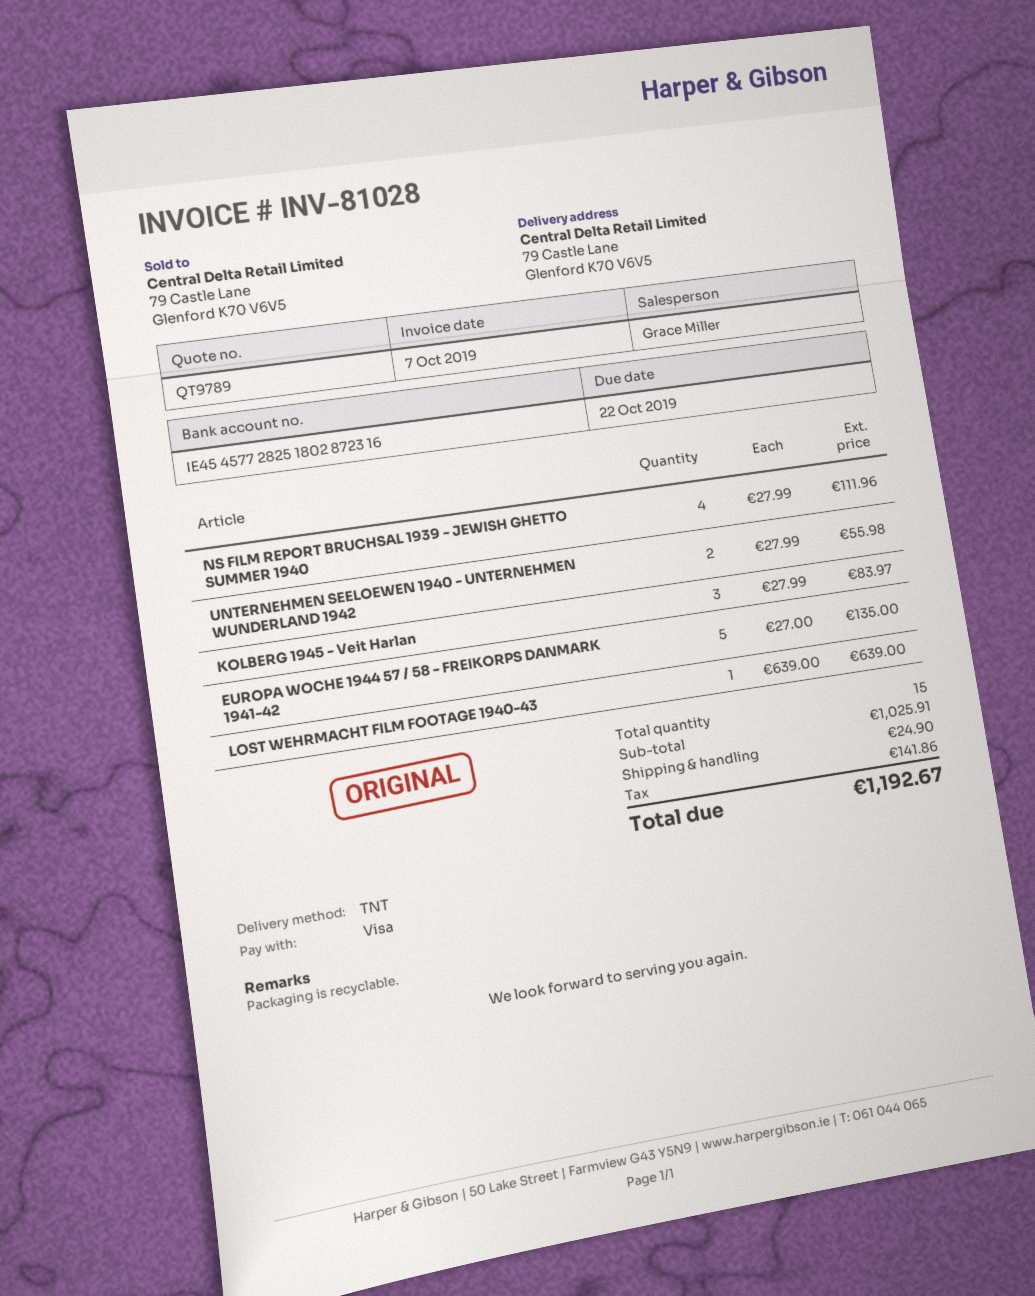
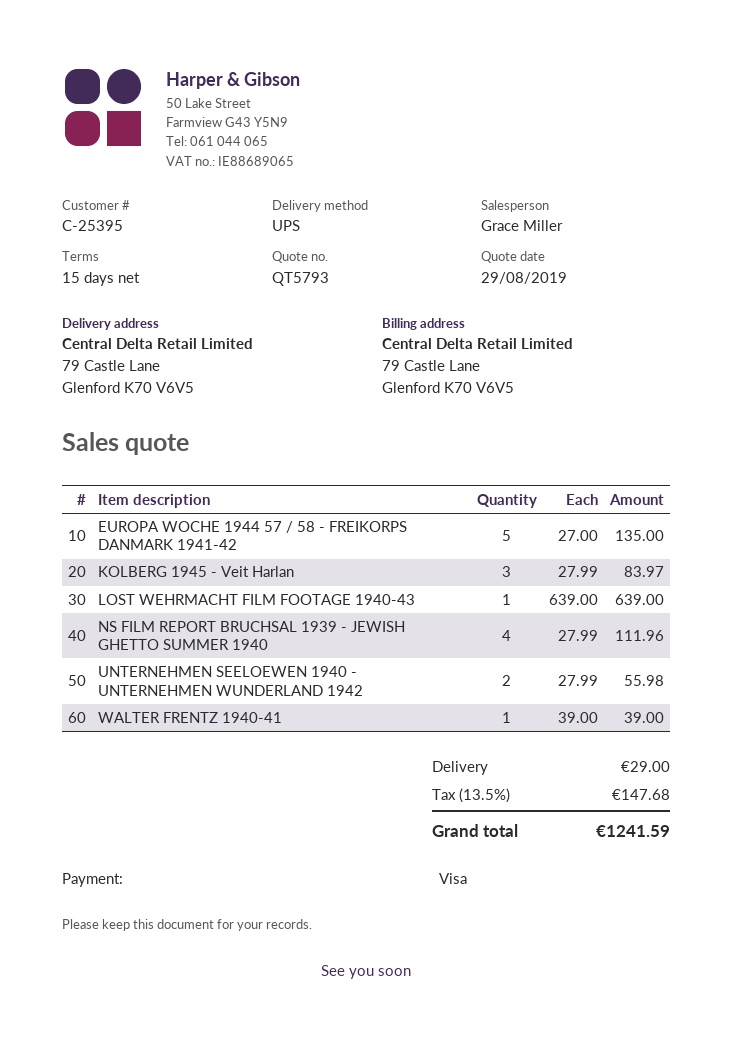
quote number: QT9789 -> QT5793
shipping method: TNT -> UPS
WALTER FRENTZ 1940-41: none -> 1 x 39.00 = 39.00
shipping: 24.90 -> 29.00
tax: 141.86 -> 147.68
total: 1192.67 -> 1241.59

